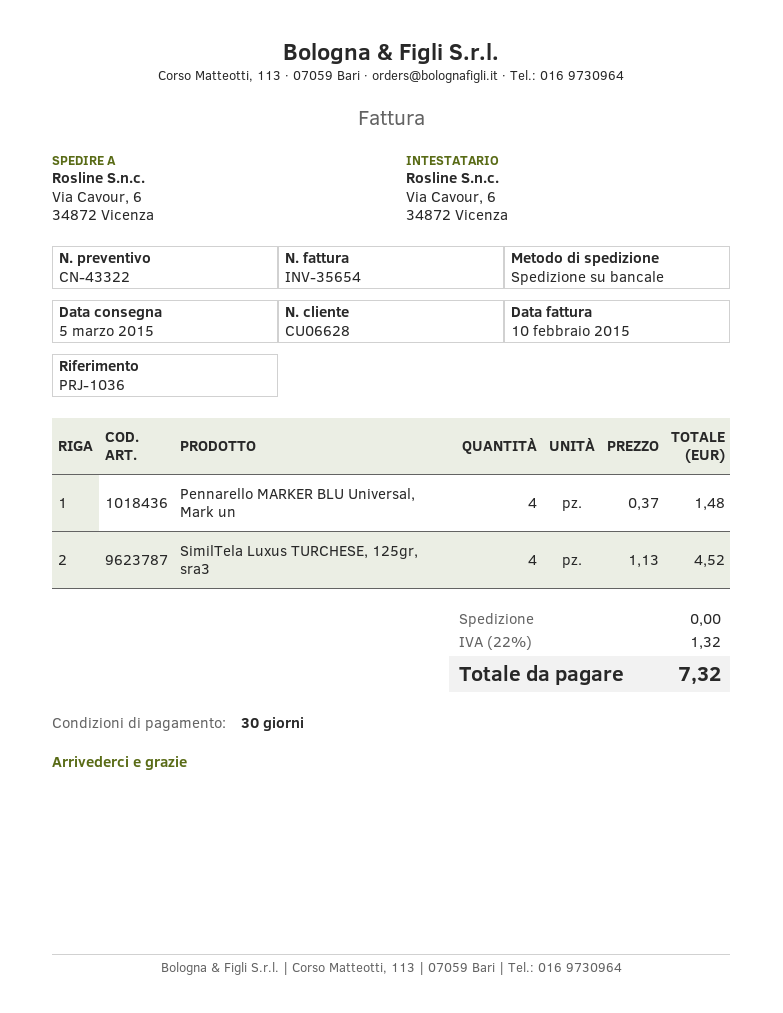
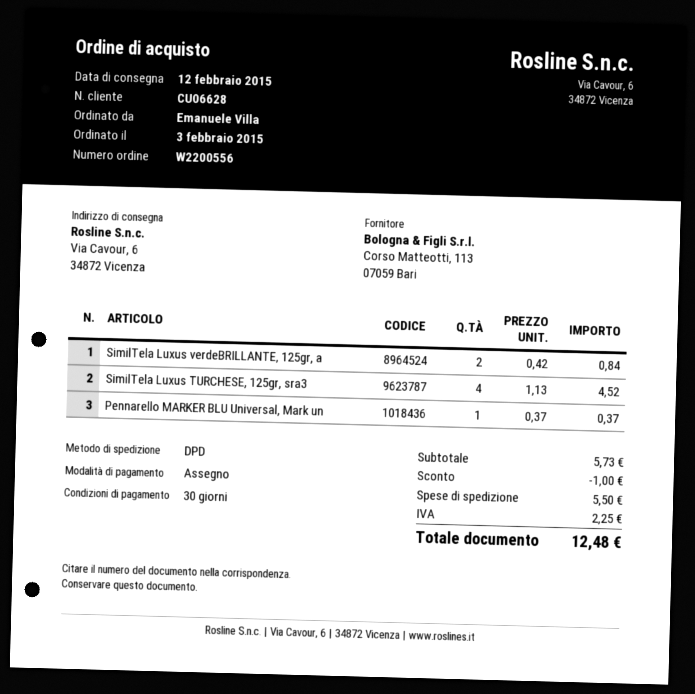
delivery date: 2015-03-05 -> 2015-02-12
shipping method: pallet freight -> DPD
Pennarello MARKER BLU Universal, Mark un: 4 x 0.37 = 1.48 -> 1 x 0.37 = 0.37
SimilTela Luxus verdeBRILLANTE, 125gr, a: none -> 2 x 0.42 = 0.84
discount: none -> 1.00
shipping: 0.00 -> 5.50
tax: 1.32 -> 2.25
total: 7.32 -> 12.48

